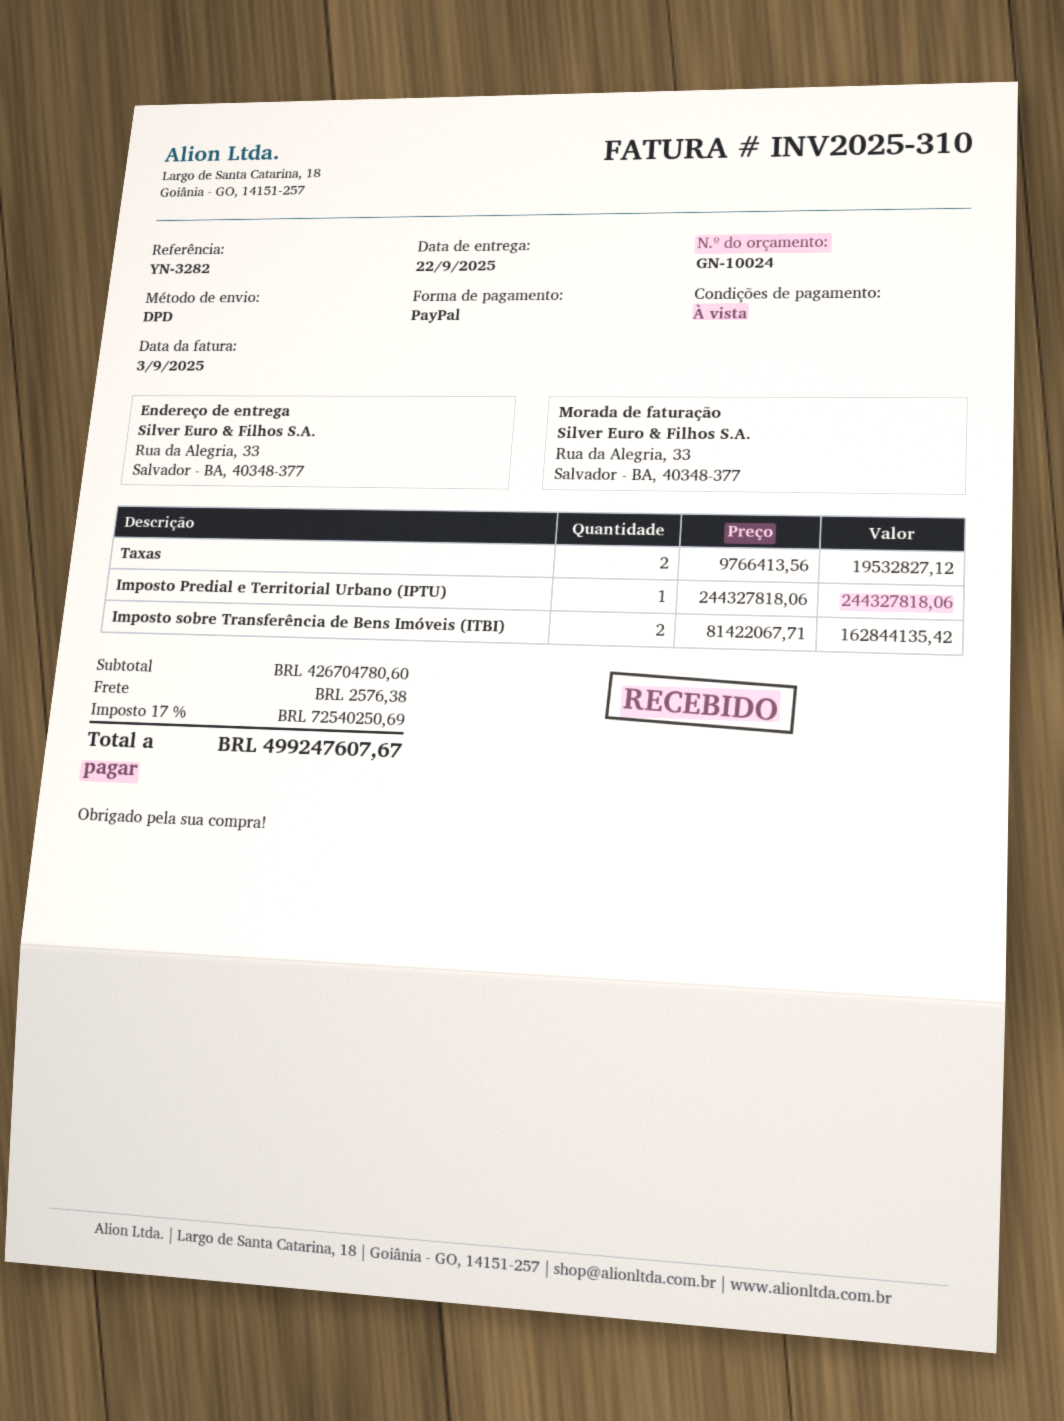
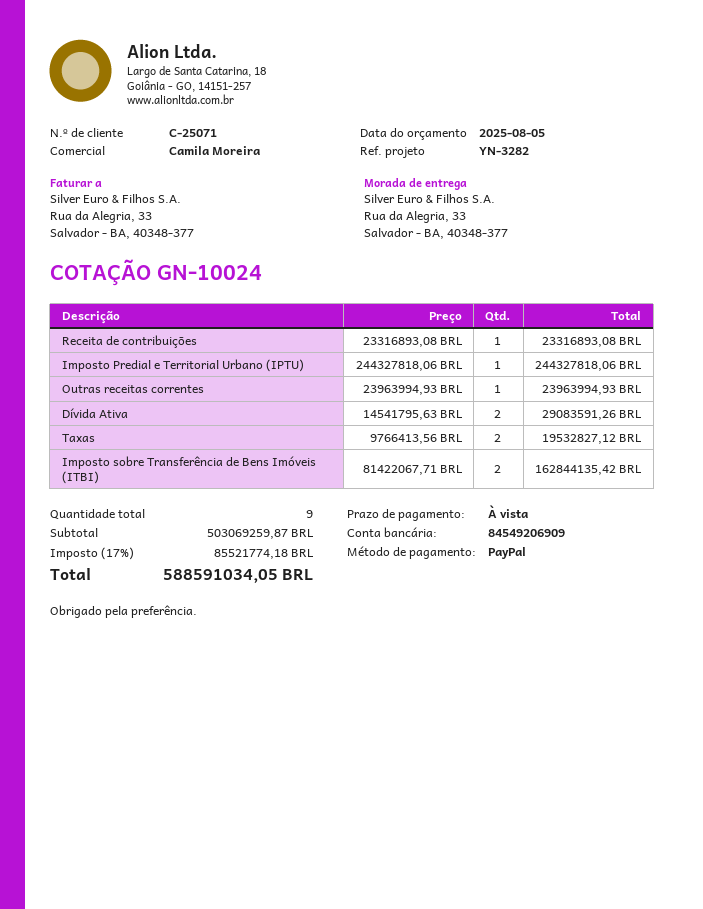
Receita de contribuições: none -> 1 x 23316893.08 = 23316893.08
Outras receitas correntes: none -> 1 x 23963994.93 = 23963994.93
Dívida Ativa: none -> 2 x 14541795.63 = 29083591.26
subtotal: 426704780.60 -> 503069259.87
shipping: 2576.38 -> none
tax: 17% = 72540250.69 -> 17% = 85521774.18
total: 499247607.67 -> 588591034.05

